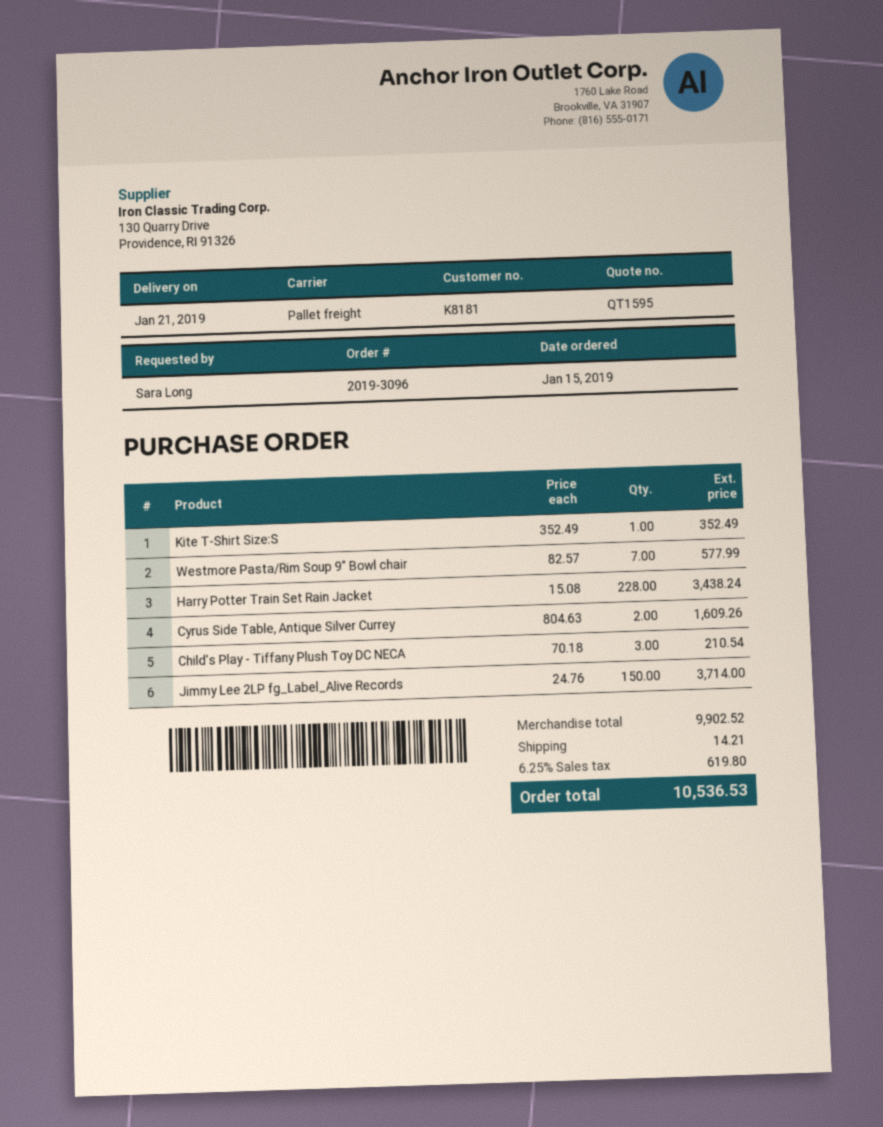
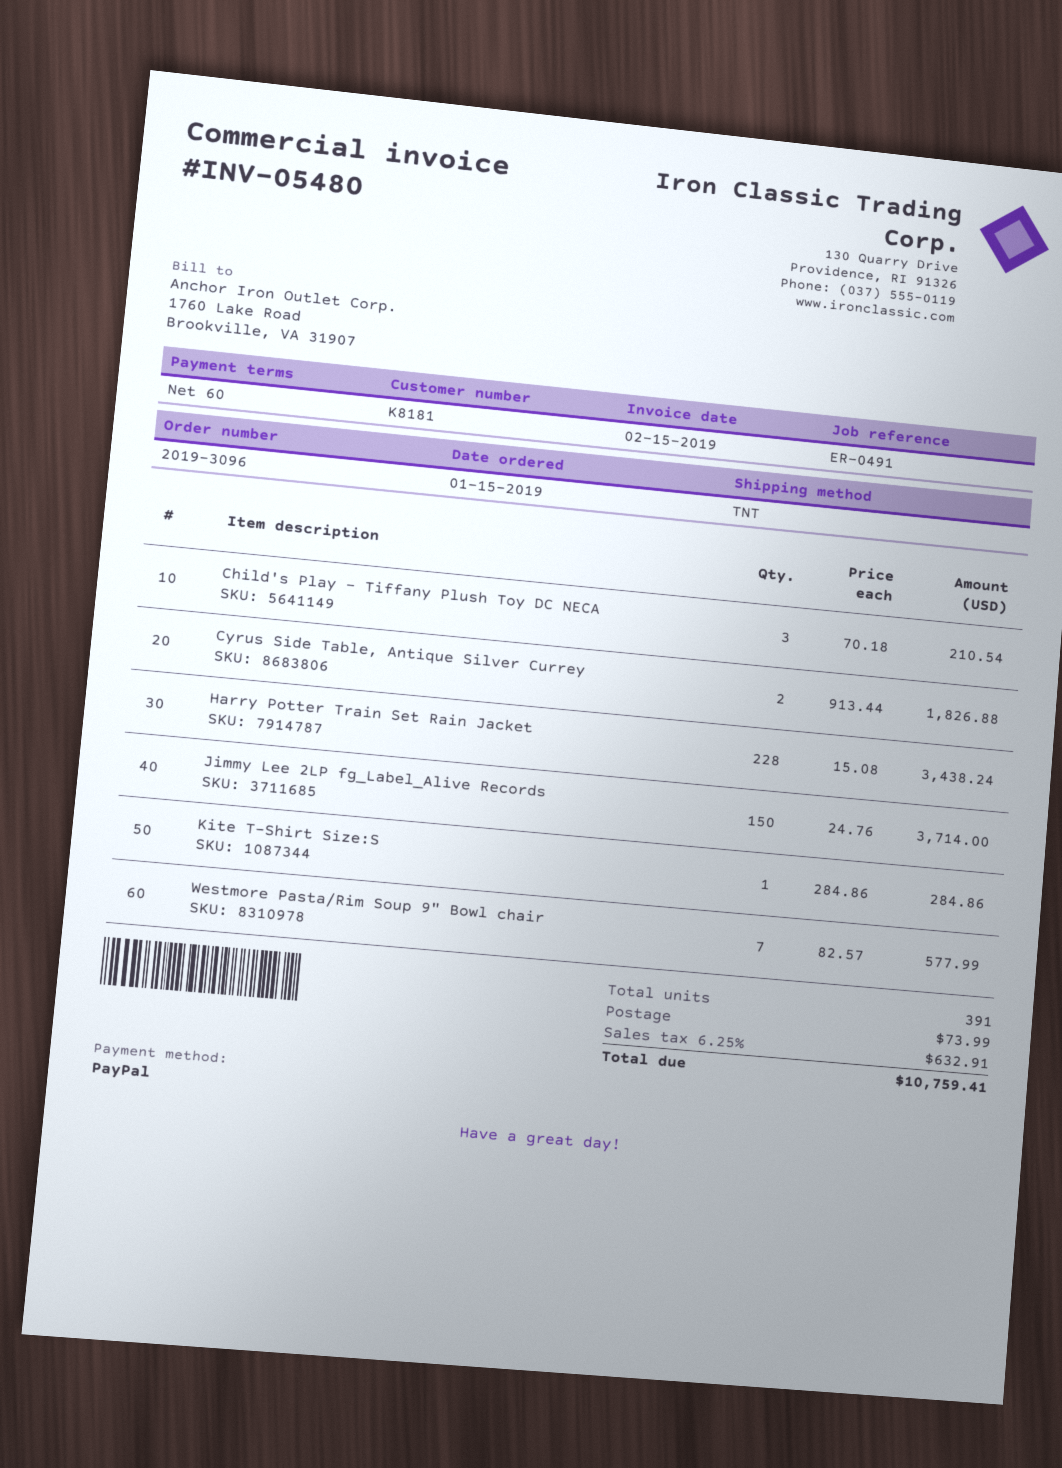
shipping method: pallet freight -> TNT
Kite T-Shirt Size:S: 1 x 352.49 = 352.49 -> 1 x 284.86 = 284.86
Cyrus Side Table, Antique Silver Currey: 2 x 804.63 = 1609.26 -> 2 x 913.44 = 1826.88
shipping: 14.21 -> 73.99
tax: 6.25% = 619.80 -> 6.25% = 632.91
total: 10536.53 -> 10759.41

